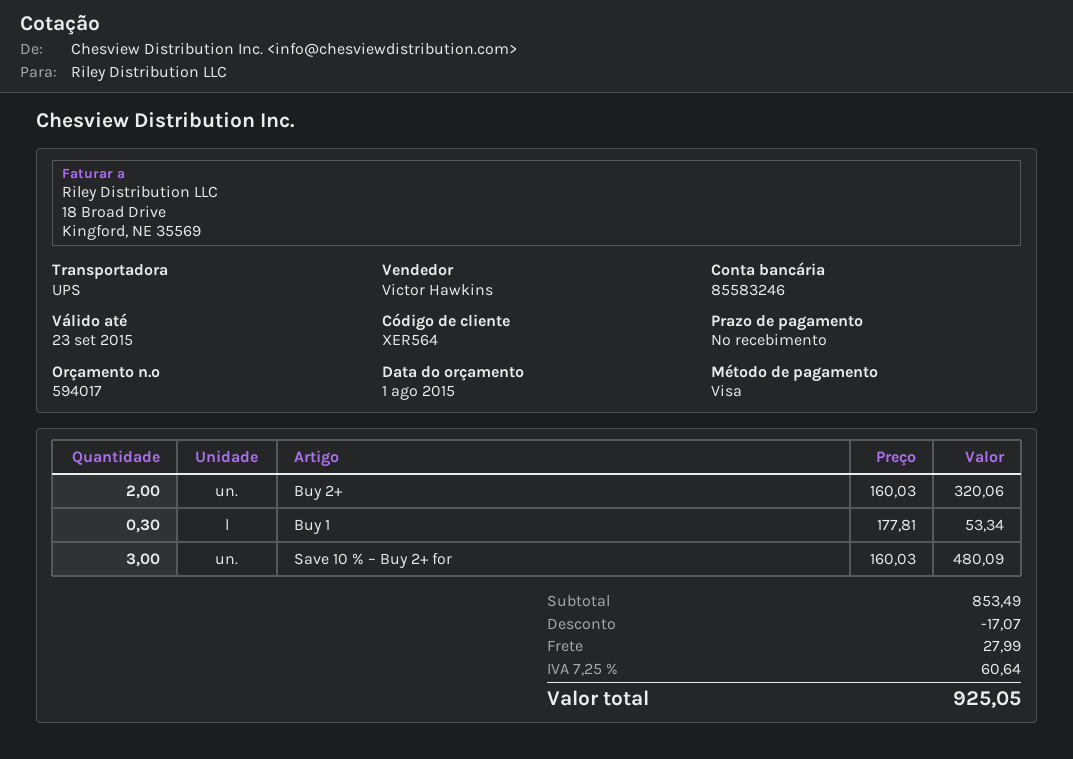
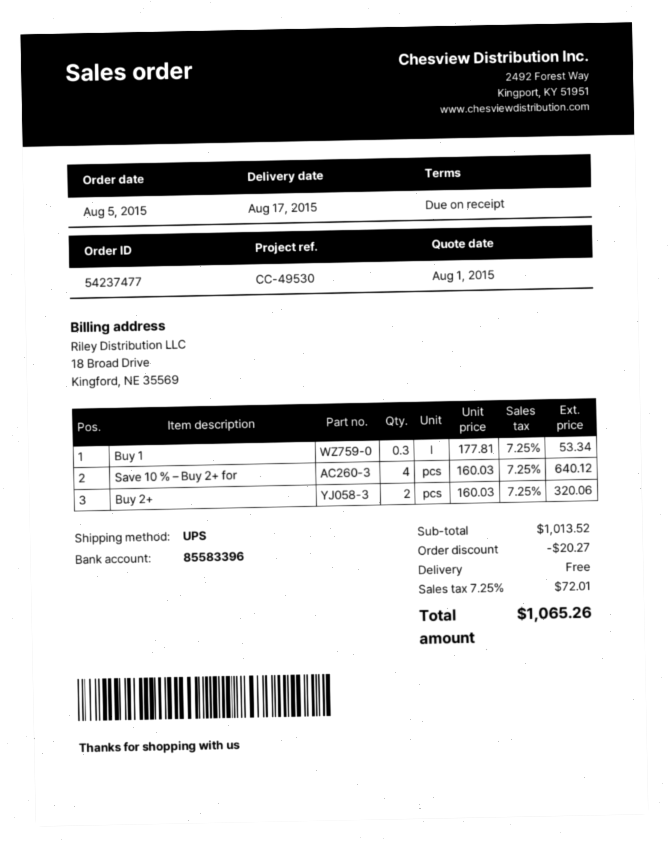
bank account: 85583246 -> 85583396
Save 10 % – Buy 2+ for: 3 x 160.03 = 480.09 -> 4 x 160.03 = 640.12
subtotal: 853.49 -> 1013.52
discount: 17.07 -> 20.27
shipping: 27.99 -> 0.00
tax: 7.25% = 60.64 -> 7.25% = 72.01
total: 925.05 -> 1065.26

